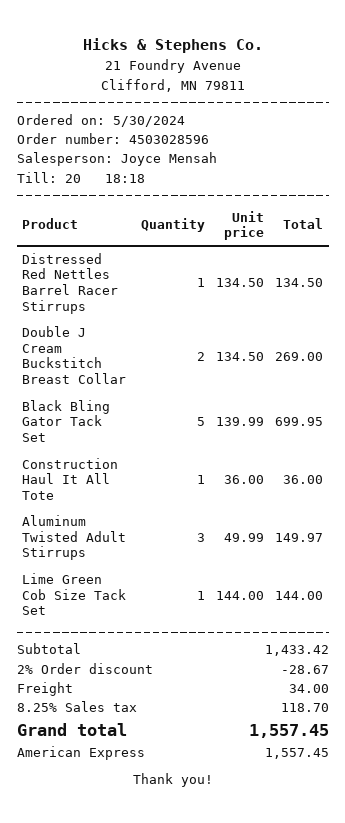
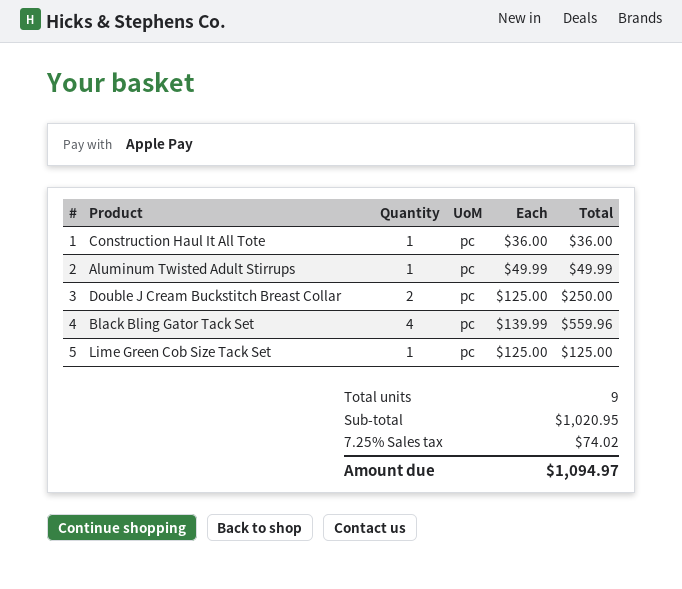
payment method: American Express -> Apple Pay
Distressed Red Nettles Barrel Racer Stirrups: 1 x 134.50 = 134.50 -> none
Double J Cream Buckstitch Breast Collar: 2 x 134.50 = 269.00 -> 2 x 125.00 = 250.00
Black Bling Gator Tack Set: 5 x 139.99 = 699.95 -> 4 x 139.99 = 559.96
Aluminum Twisted Adult Stirrups: 3 x 49.99 = 149.97 -> 1 x 49.99 = 49.99
Lime Green Cob Size Tack Set: 1 x 144.00 = 144.00 -> 1 x 125.00 = 125.00
subtotal: 1433.42 -> 1020.95
discount: 2% = 28.67 -> none
shipping: 34.00 -> none
tax: 8.25% = 118.70 -> 7.25% = 74.02
total: 1557.45 -> 1094.97

